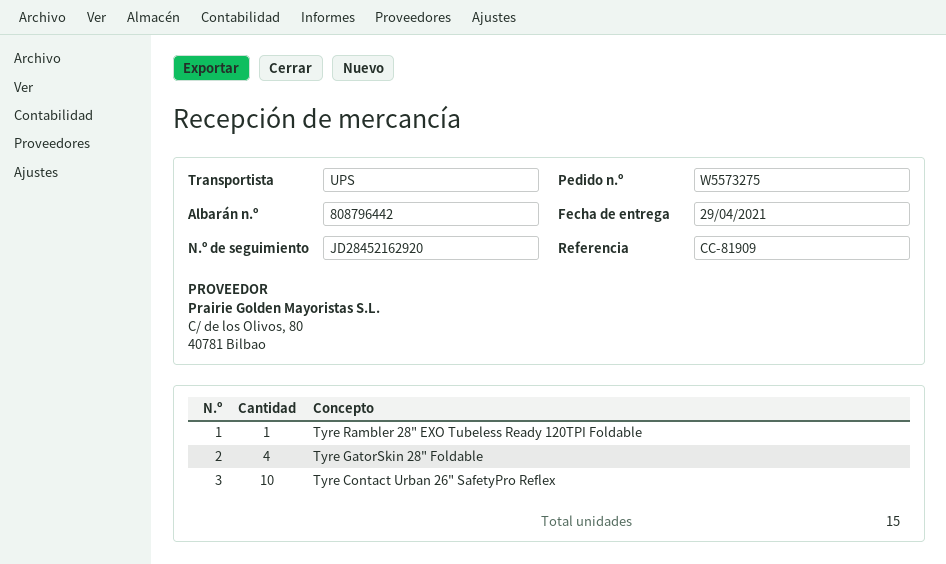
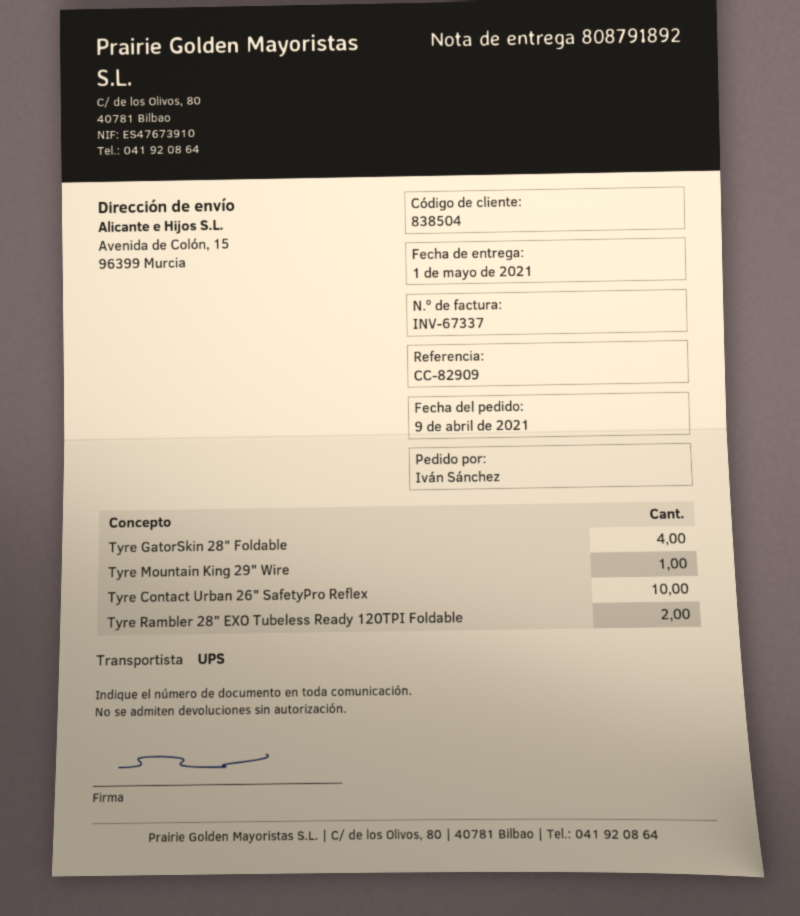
delivery note number: 808796442 -> 808791892
delivery date: 2021-04-29 -> 2021-05-01
reference: CC-81909 -> CC-82909
Tyre Rambler 28" EXO Tubeless Ready 120TPI Foldable: 1 -> 2
Tyre Mountain King 29" Wire: none -> 1

